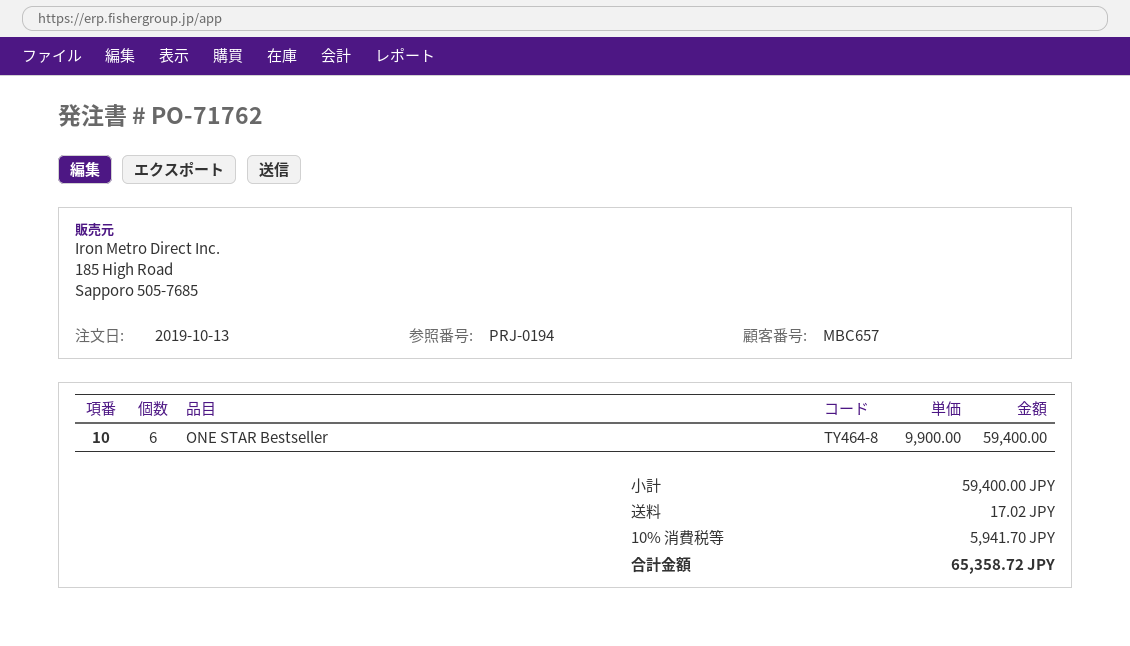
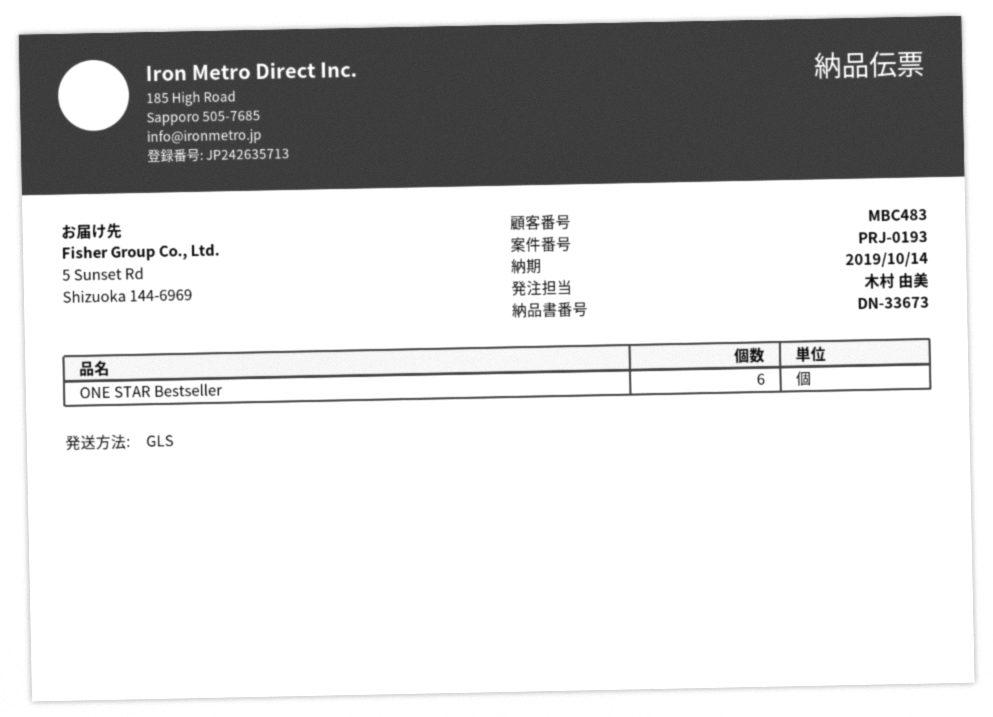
customer number: MBC657 -> MBC483
reference: PRJ-0194 -> PRJ-0193

